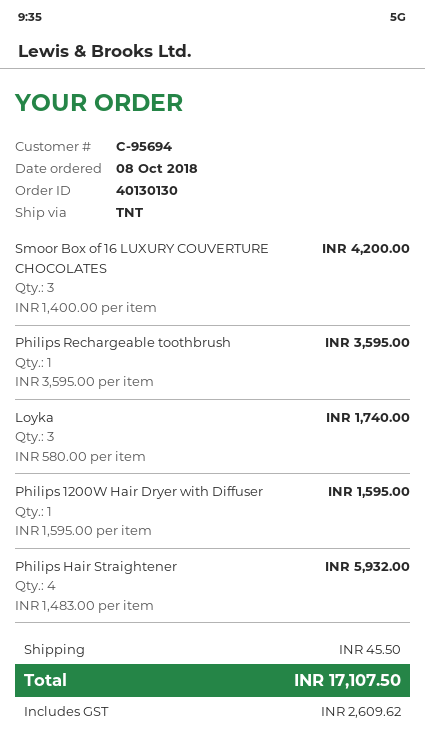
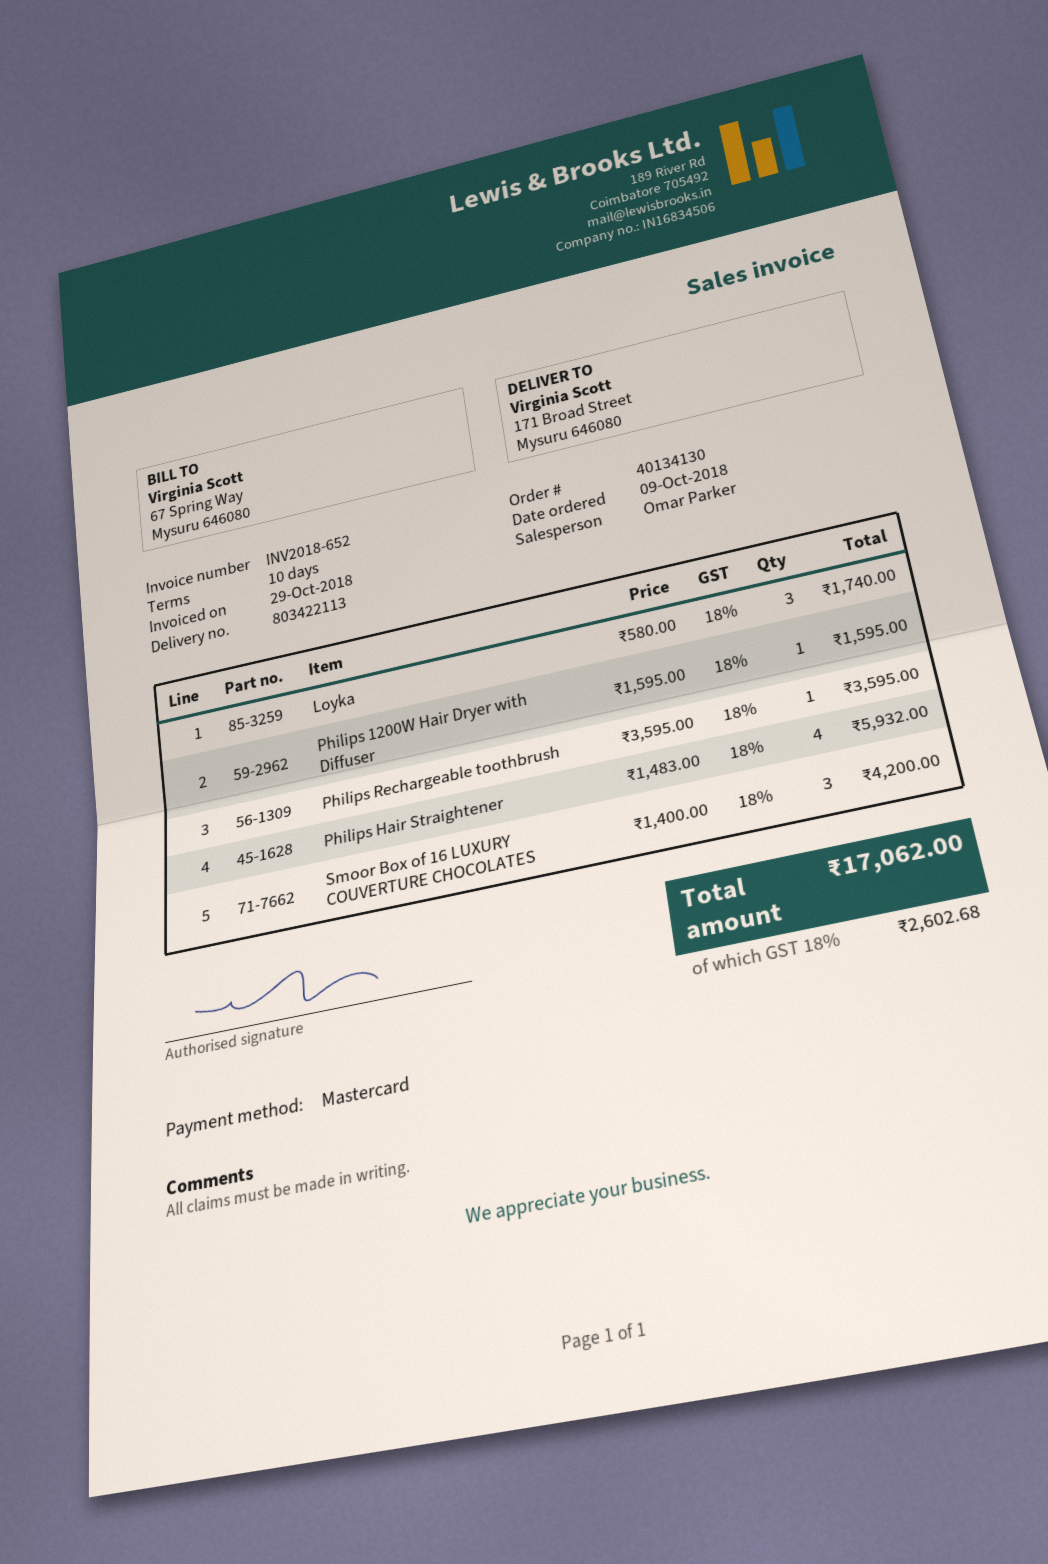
order number: 40130130 -> 40134130
order date: 2018-10-08 -> 2018-10-09
shipping: 45.50 -> none
tax: 2609.62 -> 2602.68
total: 17107.50 -> 17062.00

